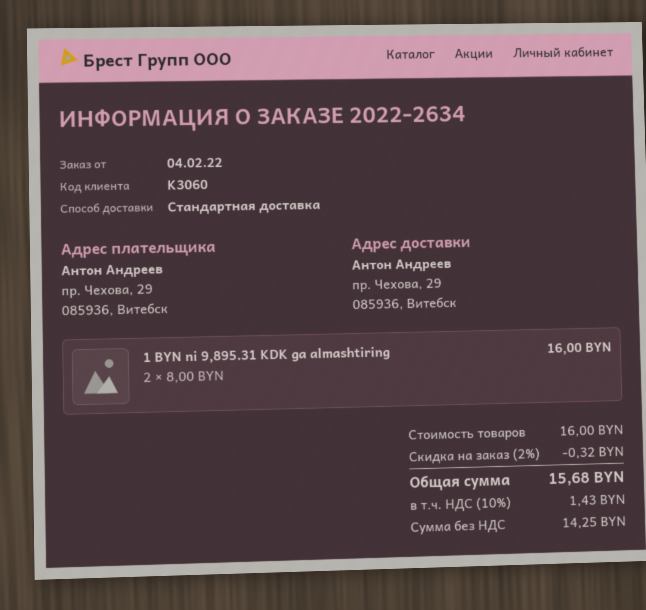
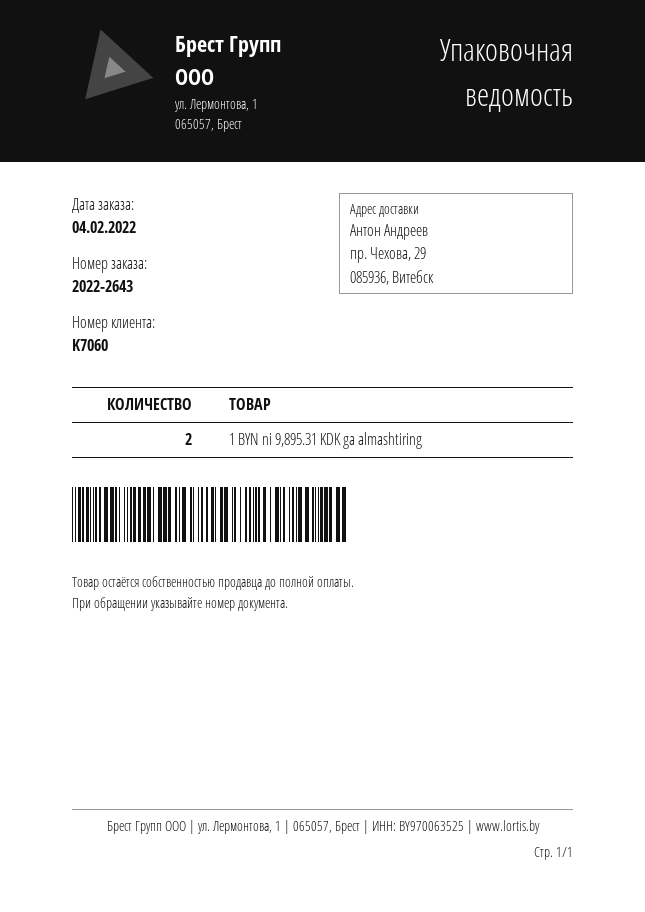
order number: 2022-2634 -> 2022-2643
customer number: K3060 -> K7060

